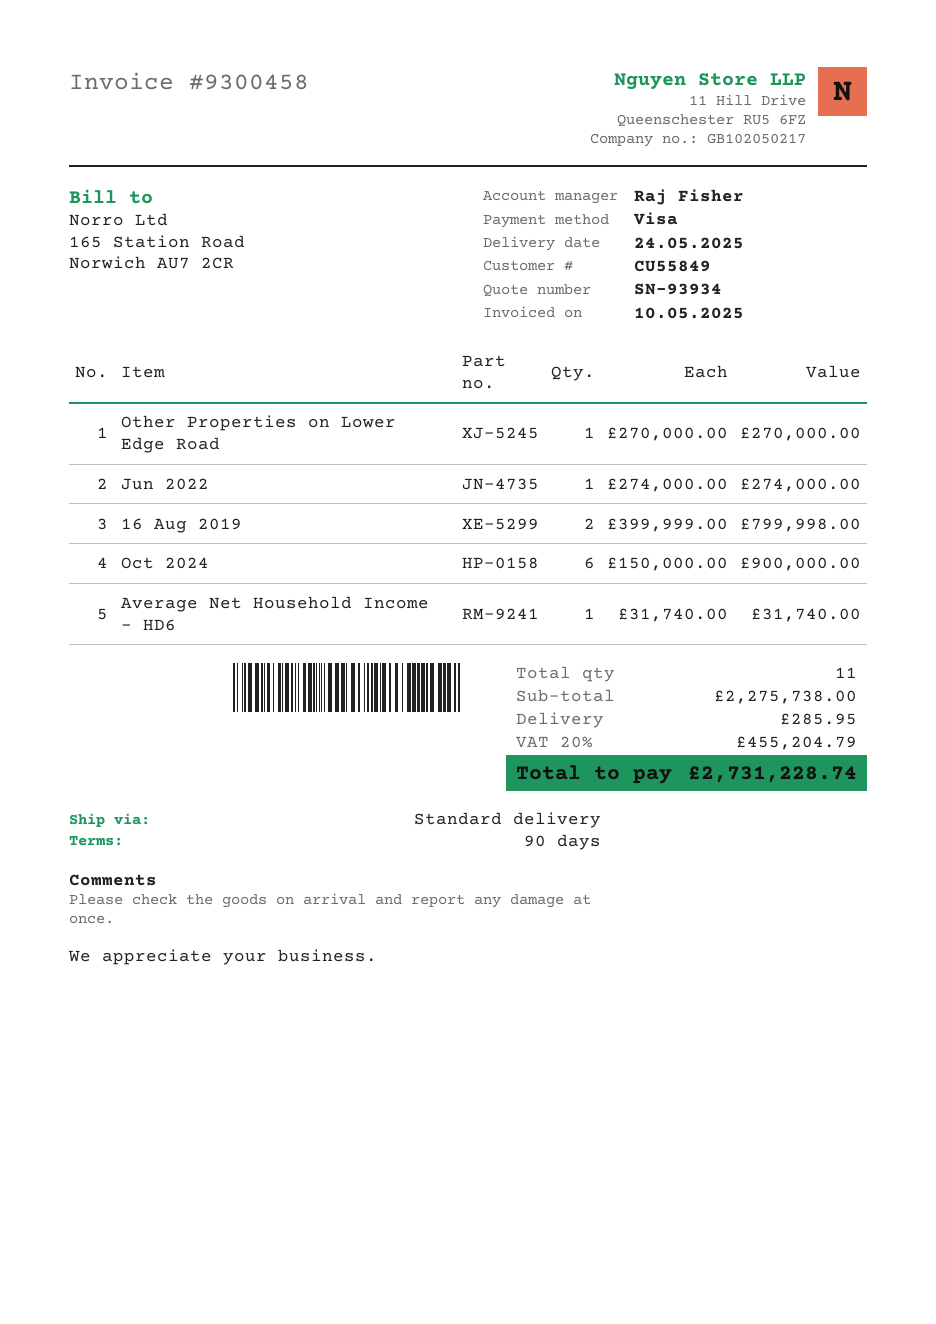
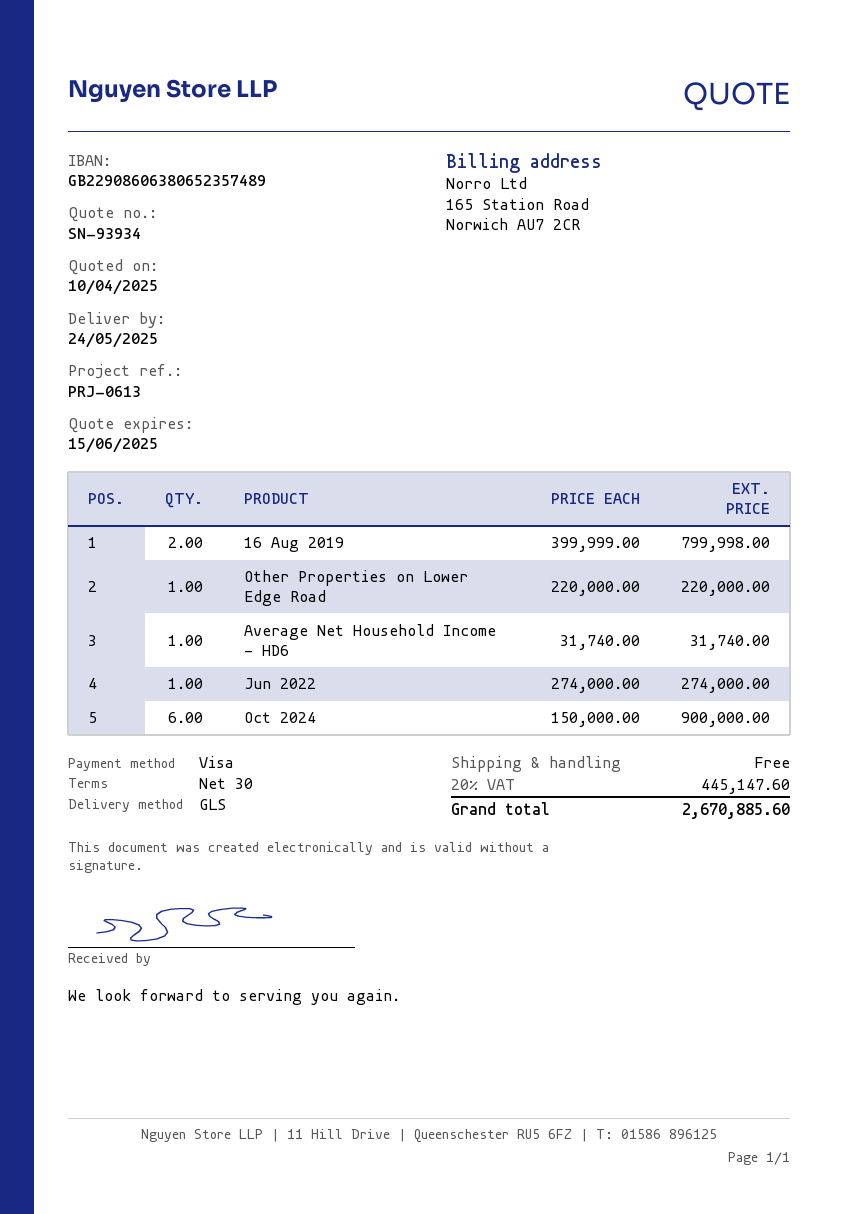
payment terms: 90 days -> 30 days
shipping method: standard -> GLS
Other Properties on Lower Edge Road: 1 x 270000.00 = 270000.00 -> 1 x 220000.00 = 220000.00
shipping: 285.95 -> 0.00
tax: 20% = 455204.79 -> 20% = 445147.60
total: 2731228.74 -> 2670885.60

